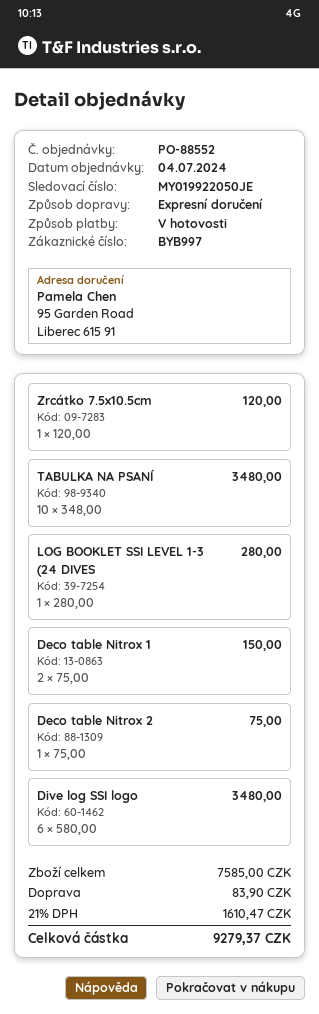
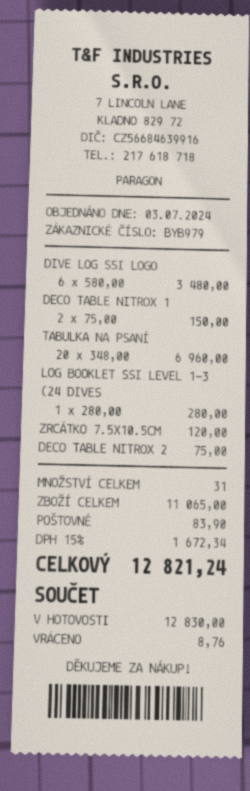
order date: 2024-07-04 -> 2024-07-03
customer number: BYB997 -> BYB979
TABULKA NA PSANÍ: 10 x 348.00 = 3480.00 -> 20 x 348.00 = 6960.00
subtotal: 7585.00 -> 11065.00
tax: 21% = 1610.47 -> 15% = 1672.34
total: 9279.37 -> 12821.24

